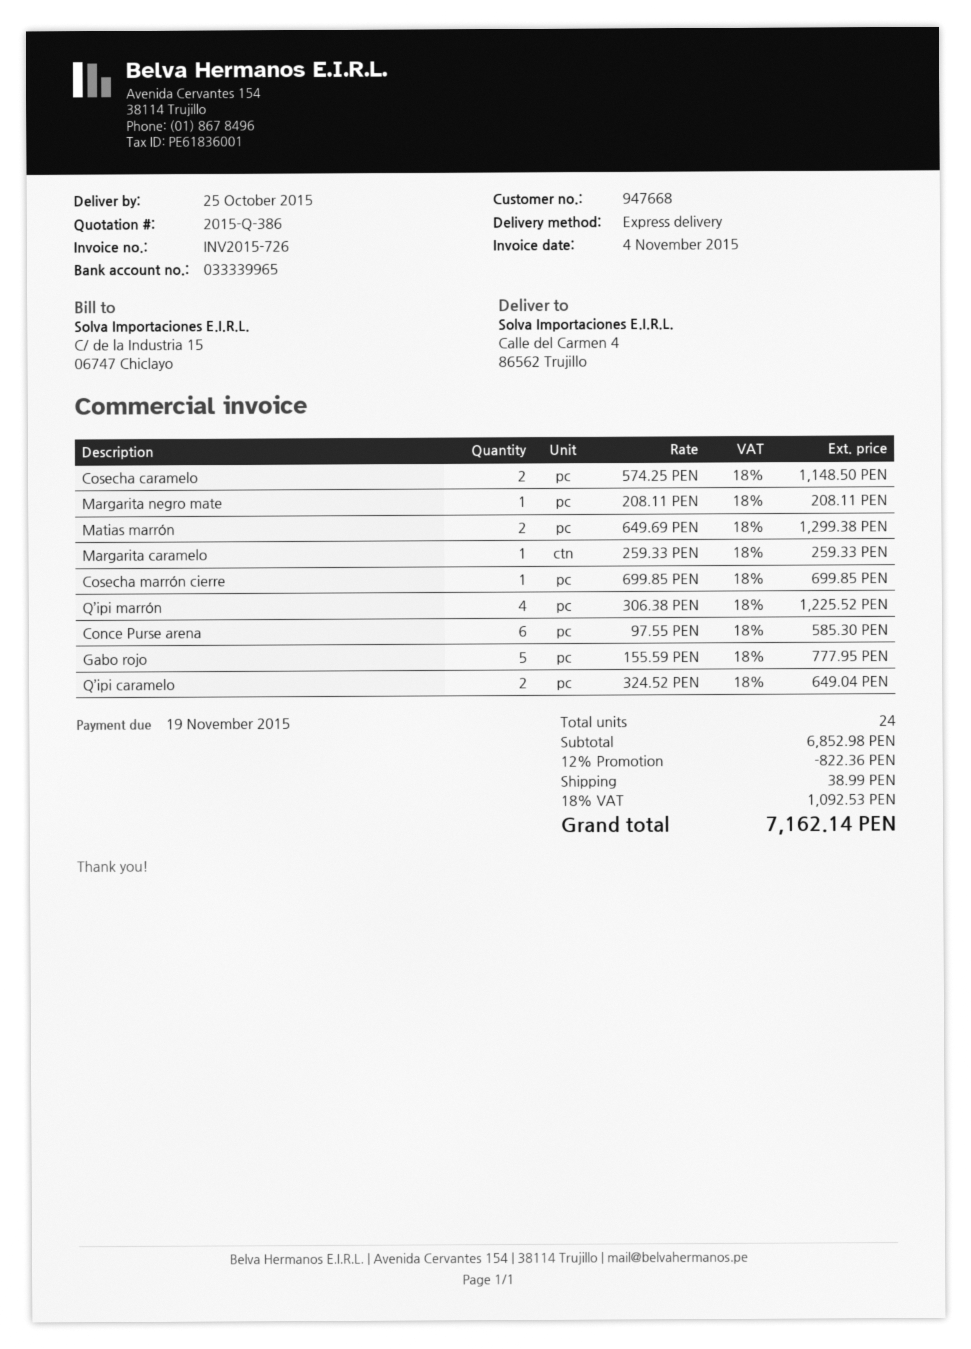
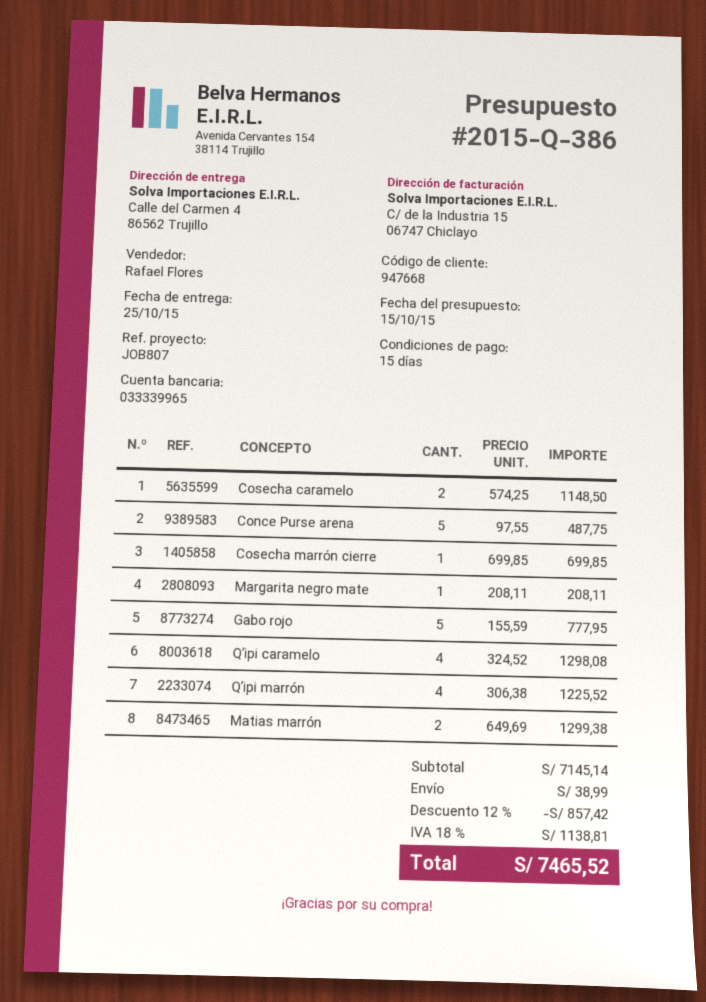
Margarita caramelo: 1 x 259.33 = 259.33 -> none
Conce Purse arena: 6 x 97.55 = 585.30 -> 5 x 97.55 = 487.75
Q’ipi caramelo: 2 x 324.52 = 649.04 -> 4 x 324.52 = 1298.08
subtotal: 6852.98 -> 7145.14
discount: 12% = 822.36 -> 12% = 857.42
tax: 18% = 1092.53 -> 18% = 1138.81
total: 7162.14 -> 7465.52

